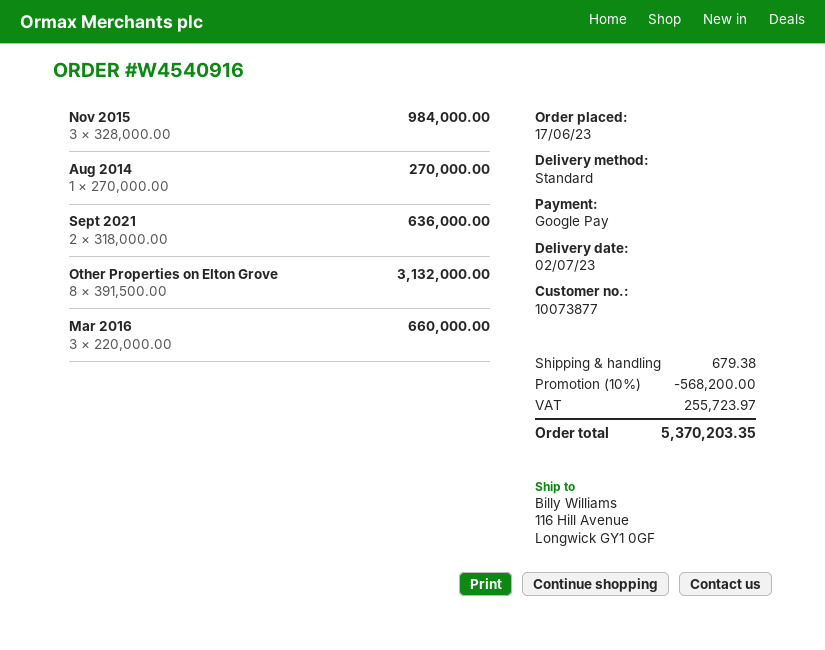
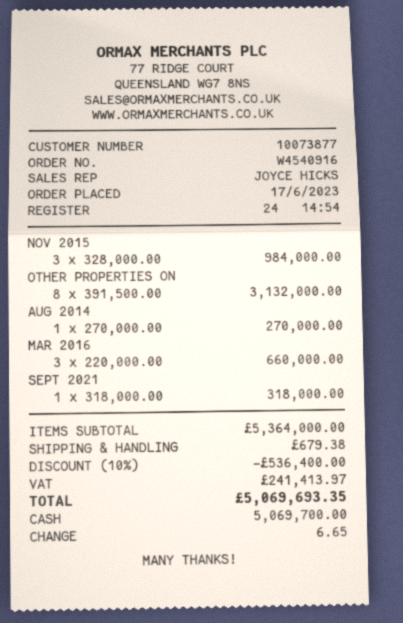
payment method: Google Pay -> cash
Sept 2021: 2 x 318000.00 = 636000.00 -> 1 x 318000.00 = 318000.00
discount: 10% = 568200.00 -> 10% = 536400.00
tax: 255723.97 -> 241413.97
total: 5370203.35 -> 5069693.35

